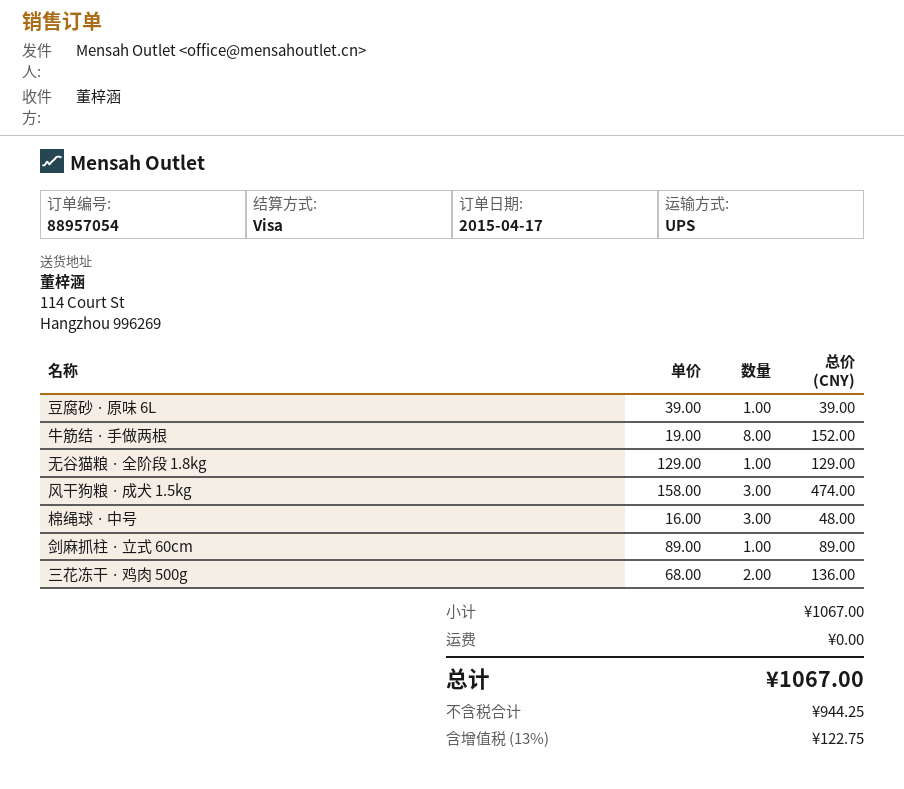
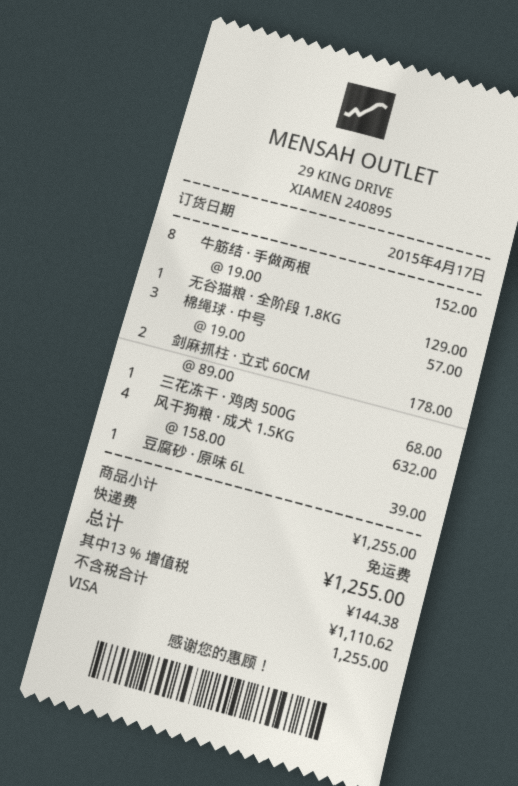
风干狗粮 · 成犬 1.5kg: 3 x 158.00 = 474.00 -> 4 x 158.00 = 632.00
棉绳球 · 中号: 3 x 16.00 = 48.00 -> 3 x 19.00 = 57.00
剑麻抓柱 · 立式 60cm: 1 x 89.00 = 89.00 -> 2 x 89.00 = 178.00
三花冻干 · 鸡肉 500g: 2 x 68.00 = 136.00 -> 1 x 68.00 = 68.00
subtotal: 1067.00 -> 1255.00
net: 944.25 -> 1110.62
tax: 13% = 122.75 -> 13% = 144.38
total: 1067.00 -> 1255.00

